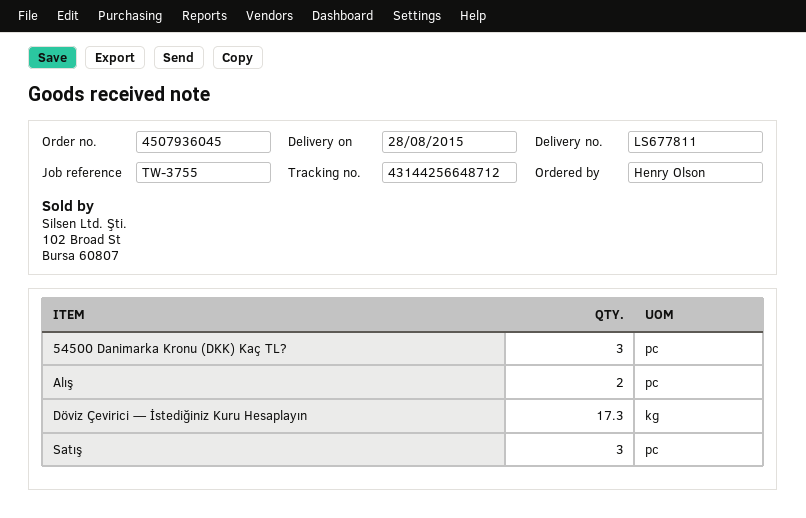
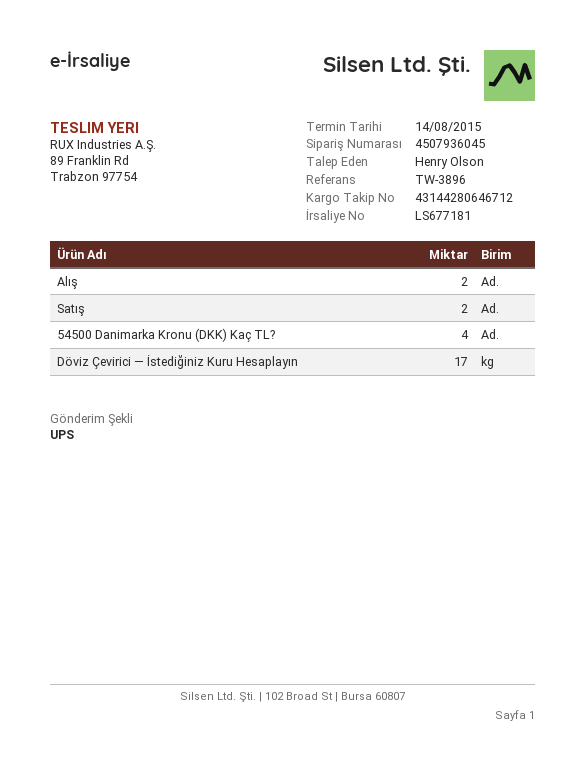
delivery note number: LS677811 -> LS677181
delivery date: 2015-08-28 -> 2015-08-14
reference: TW-3755 -> TW-3896
tracking number: 43144256648712 -> 43144280646712
54500 Danimarka Kronu (DKK) Kaç TL?: 3 -> 4
Döviz Çevirici — İstediğiniz Kuru Hesaplayın: 17.3 -> 17
Satış: 3 -> 2

